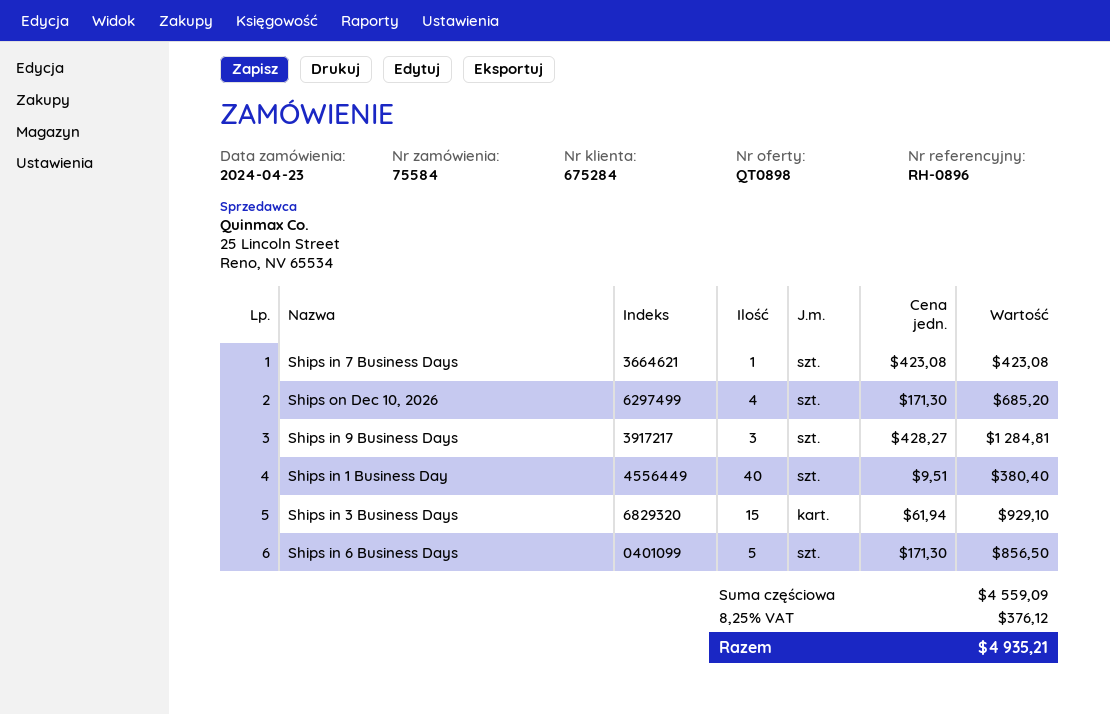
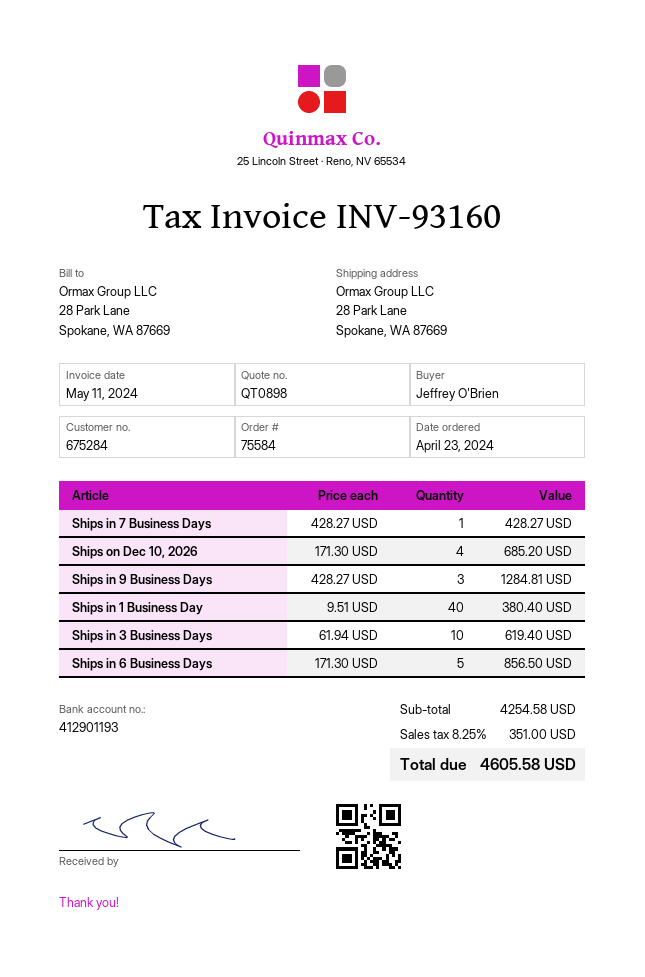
Ships in 7 Business Days: 1 x 423.08 = 423.08 -> 1 x 428.27 = 428.27
Ships in 3 Business Days: 15 x 61.94 = 929.10 -> 10 x 61.94 = 619.40
subtotal: 4559.09 -> 4254.58
tax: 8.25% = 376.12 -> 8.25% = 351.00
total: 4935.21 -> 4605.58

